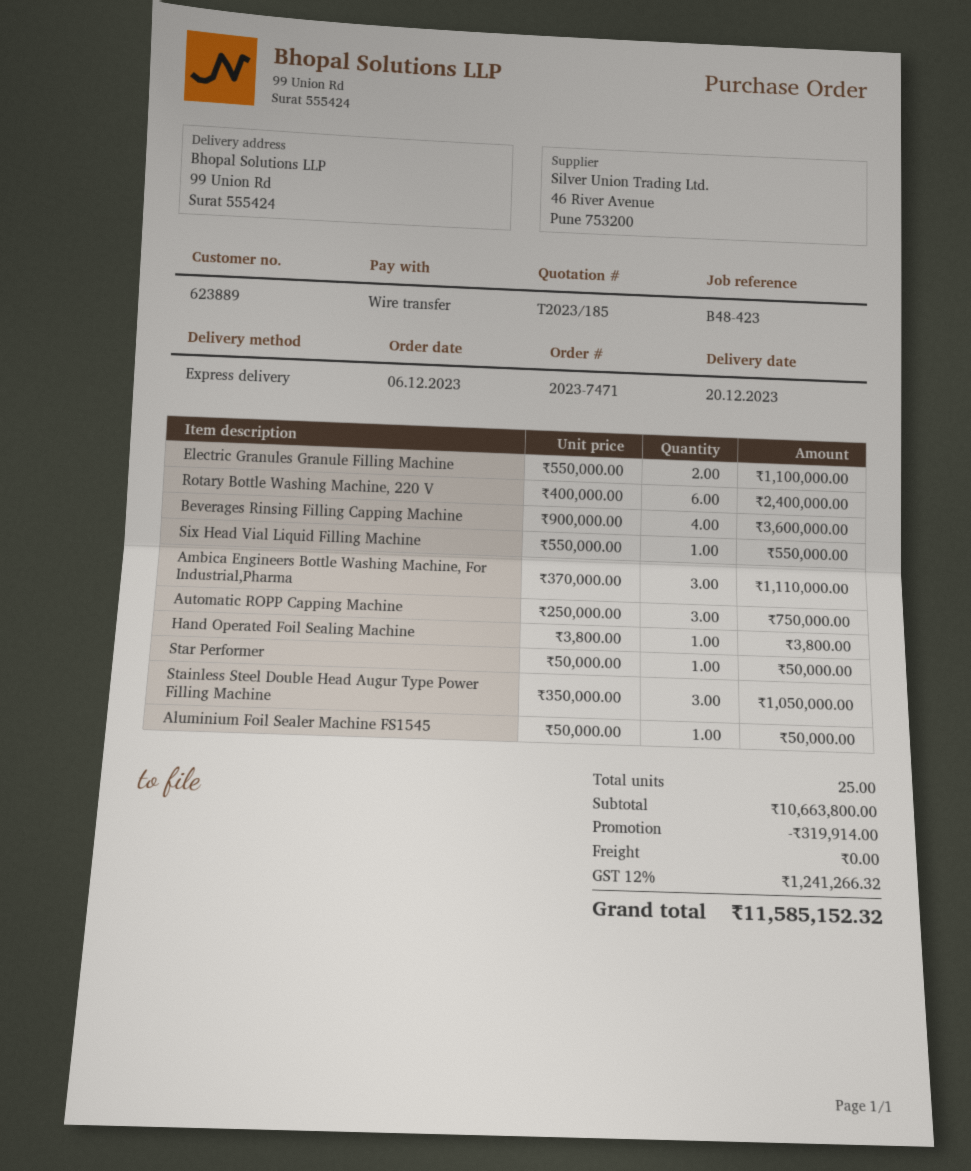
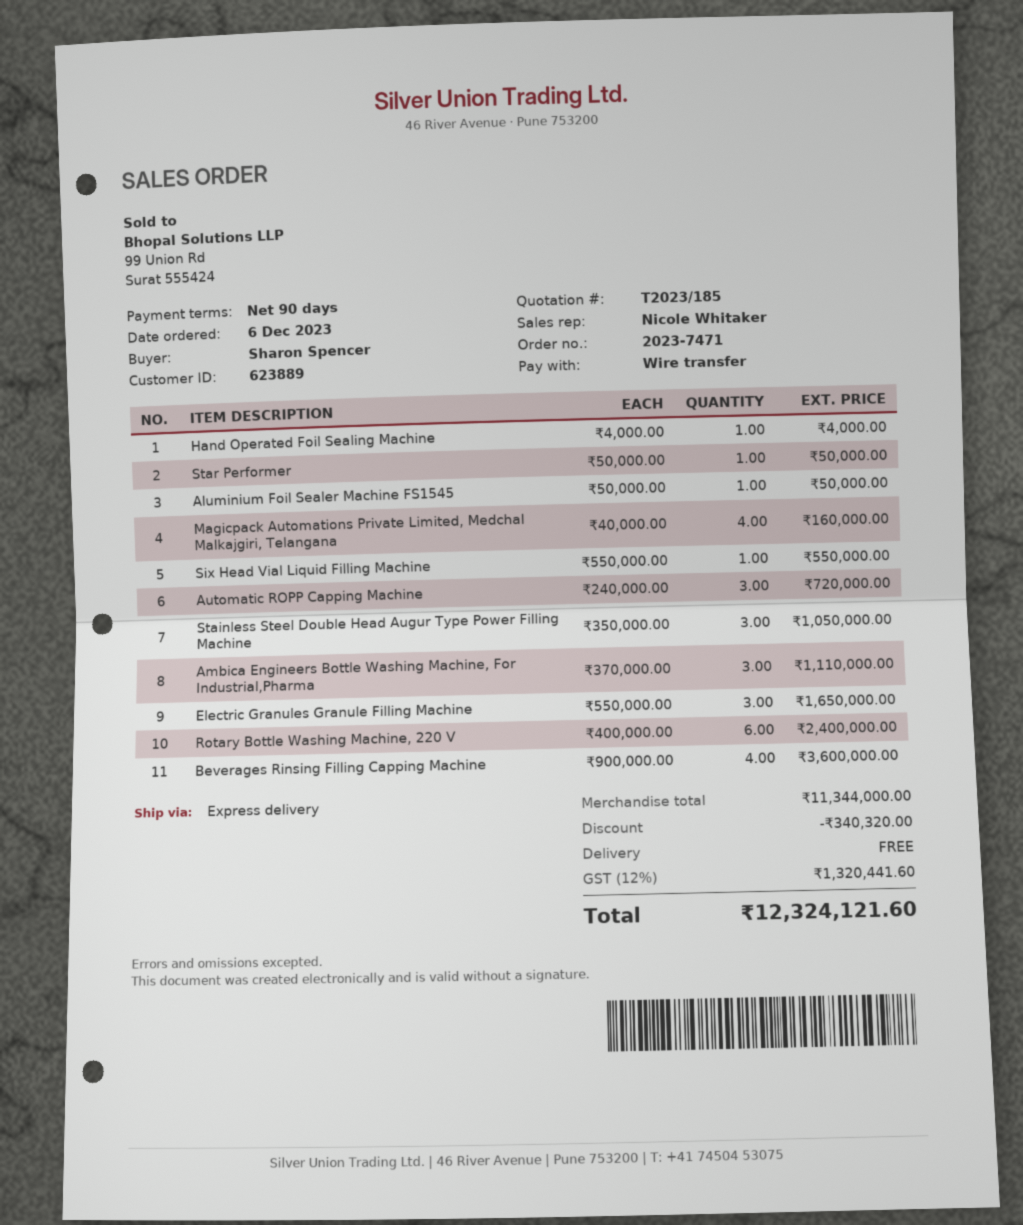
Electric Granules Granule Filling Machine: 2 x 550000.00 = 1100000.00 -> 3 x 550000.00 = 1650000.00
Automatic ROPP Capping Machine: 3 x 250000.00 = 750000.00 -> 3 x 240000.00 = 720000.00
Hand Operated Foil Sealing Machine: 1 x 3800.00 = 3800.00 -> 1 x 4000.00 = 4000.00
Magicpack Automations Private Limited, Medchal Malkajgiri, Telangana: none -> 4 x 40000.00 = 160000.00
subtotal: 10663800.00 -> 11344000.00
discount: 319914.00 -> 340320.00
tax: 12% = 1241266.32 -> 12% = 1320441.60
total: 11585152.32 -> 12324121.60

